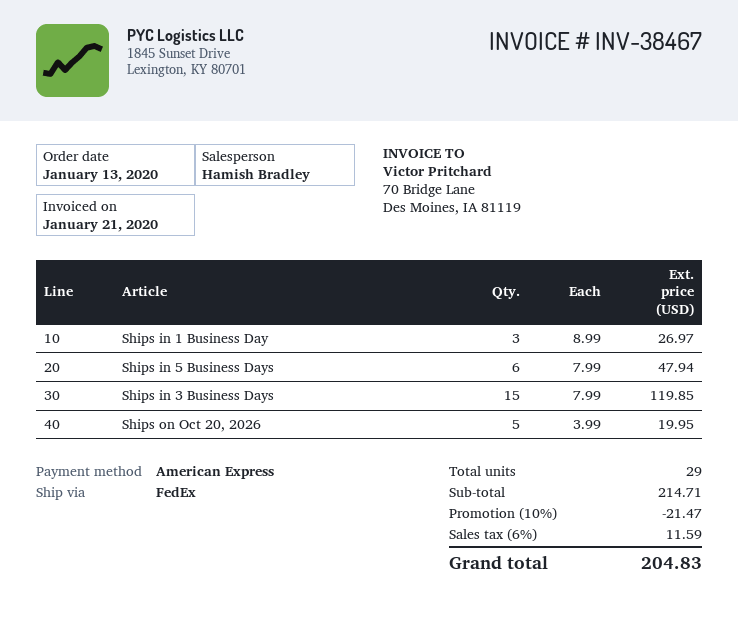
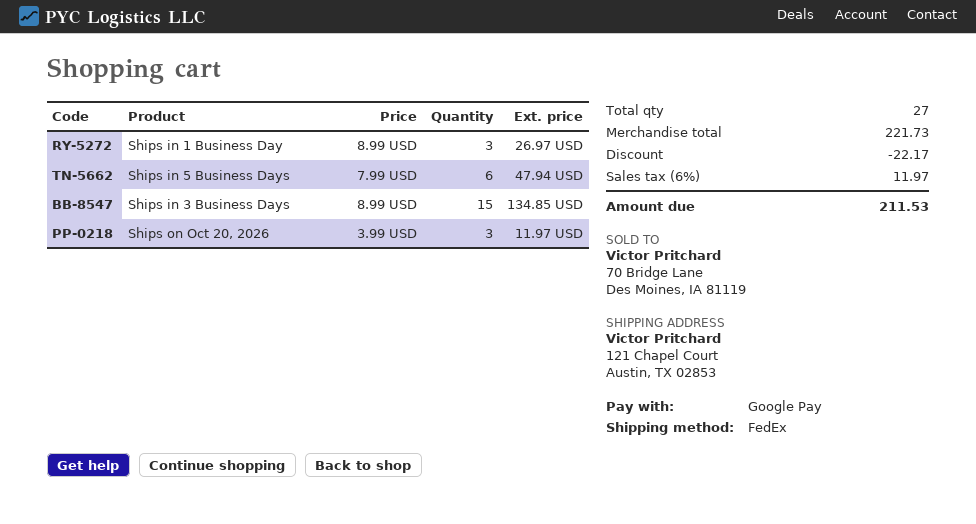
payment method: American Express -> Google Pay
Ships in 3 Business Days: 15 x 7.99 = 119.85 -> 15 x 8.99 = 134.85
Ships on Oct 20, 2026: 5 x 3.99 = 19.95 -> 3 x 3.99 = 11.97
total quantity: 29 -> 27
subtotal: 214.71 -> 221.73
discount: 21.47 -> 22.17
tax: 6% = 11.59 -> 6% = 11.97
total: 204.83 -> 211.53

